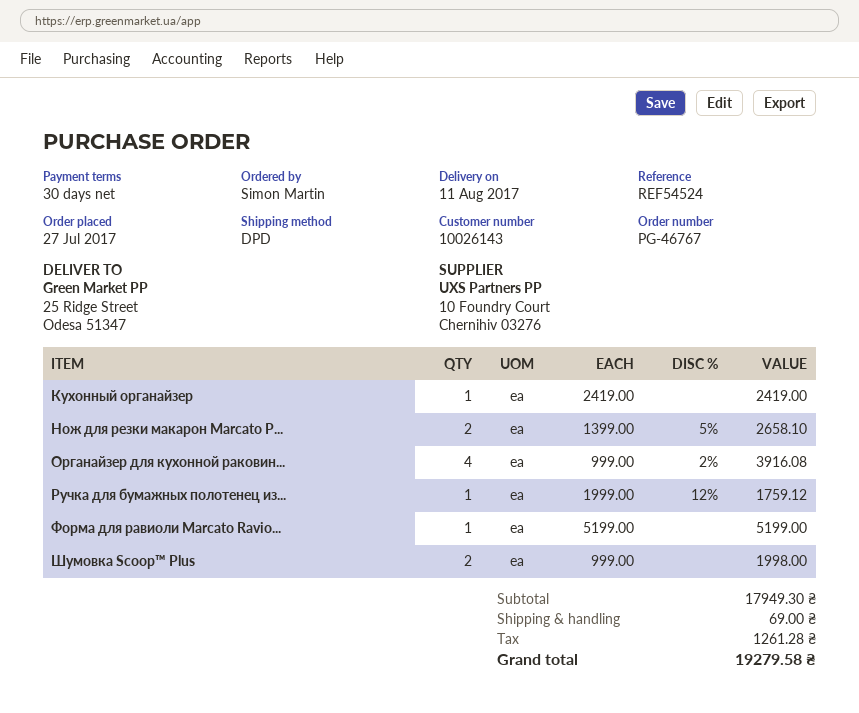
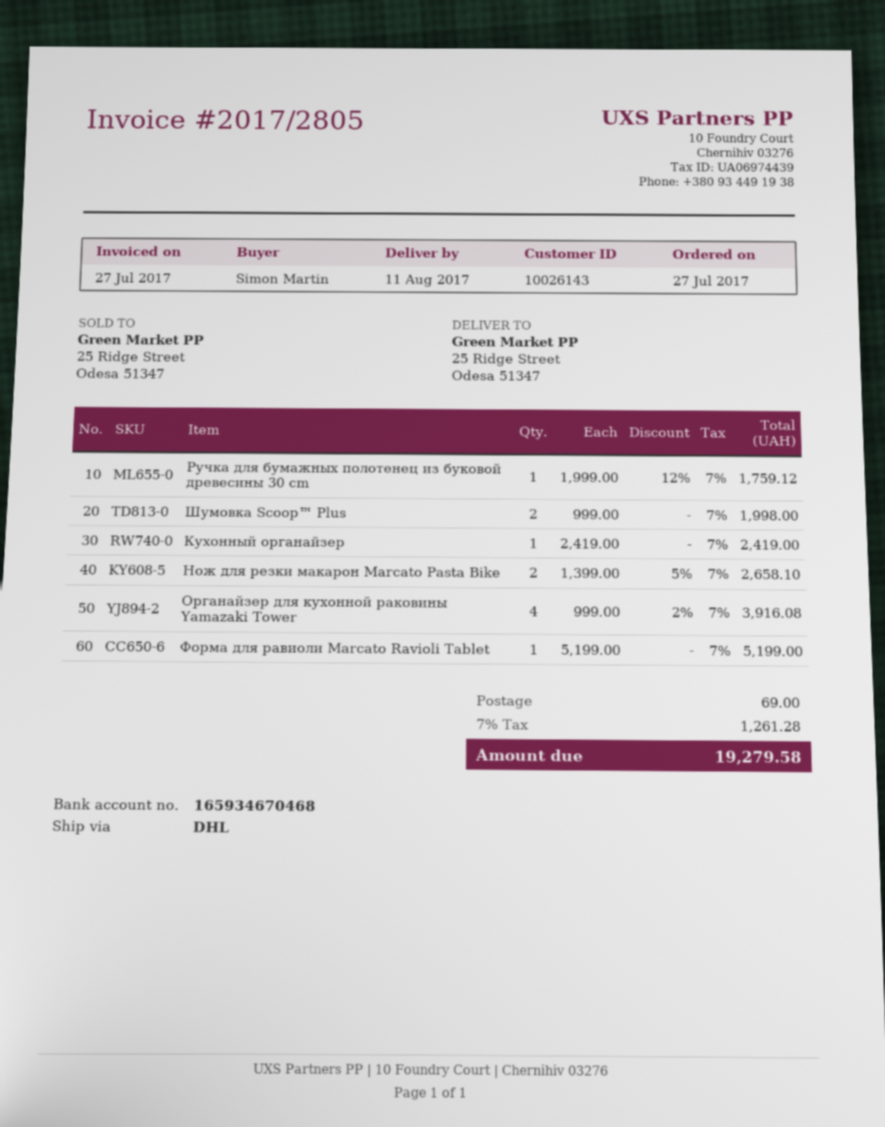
shipping method: DPD -> DHL

